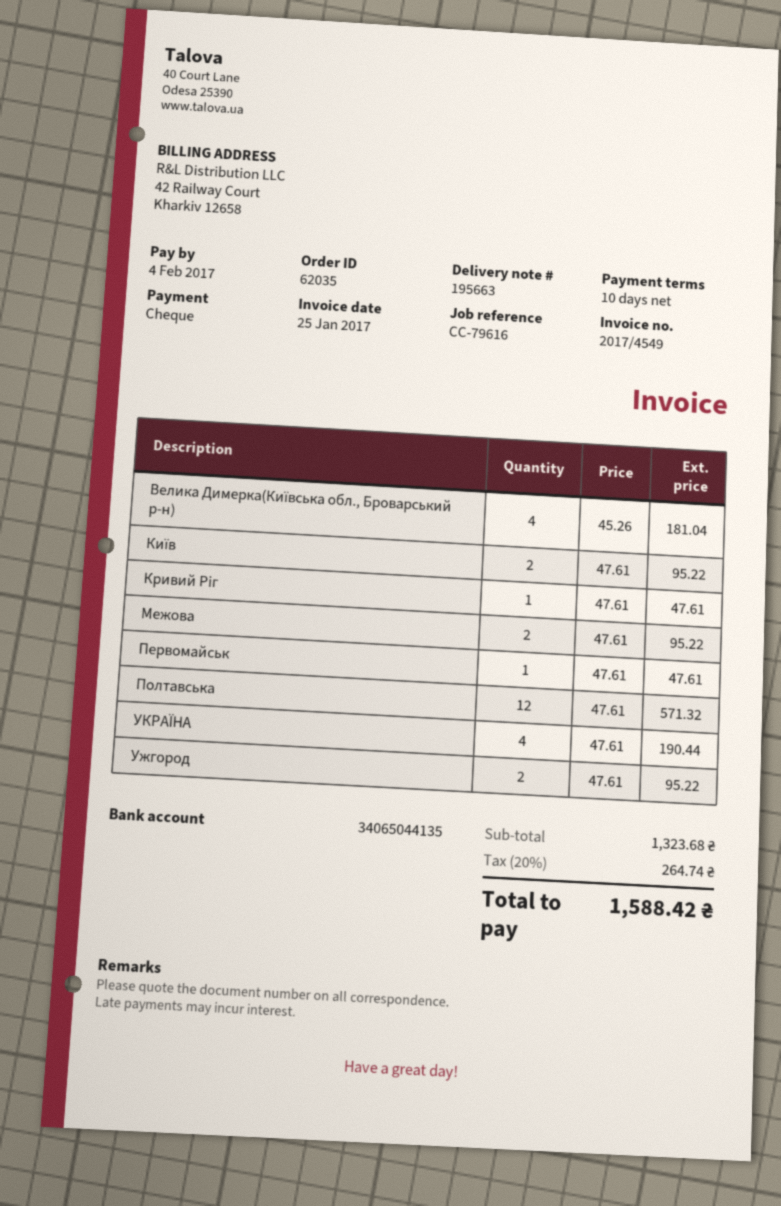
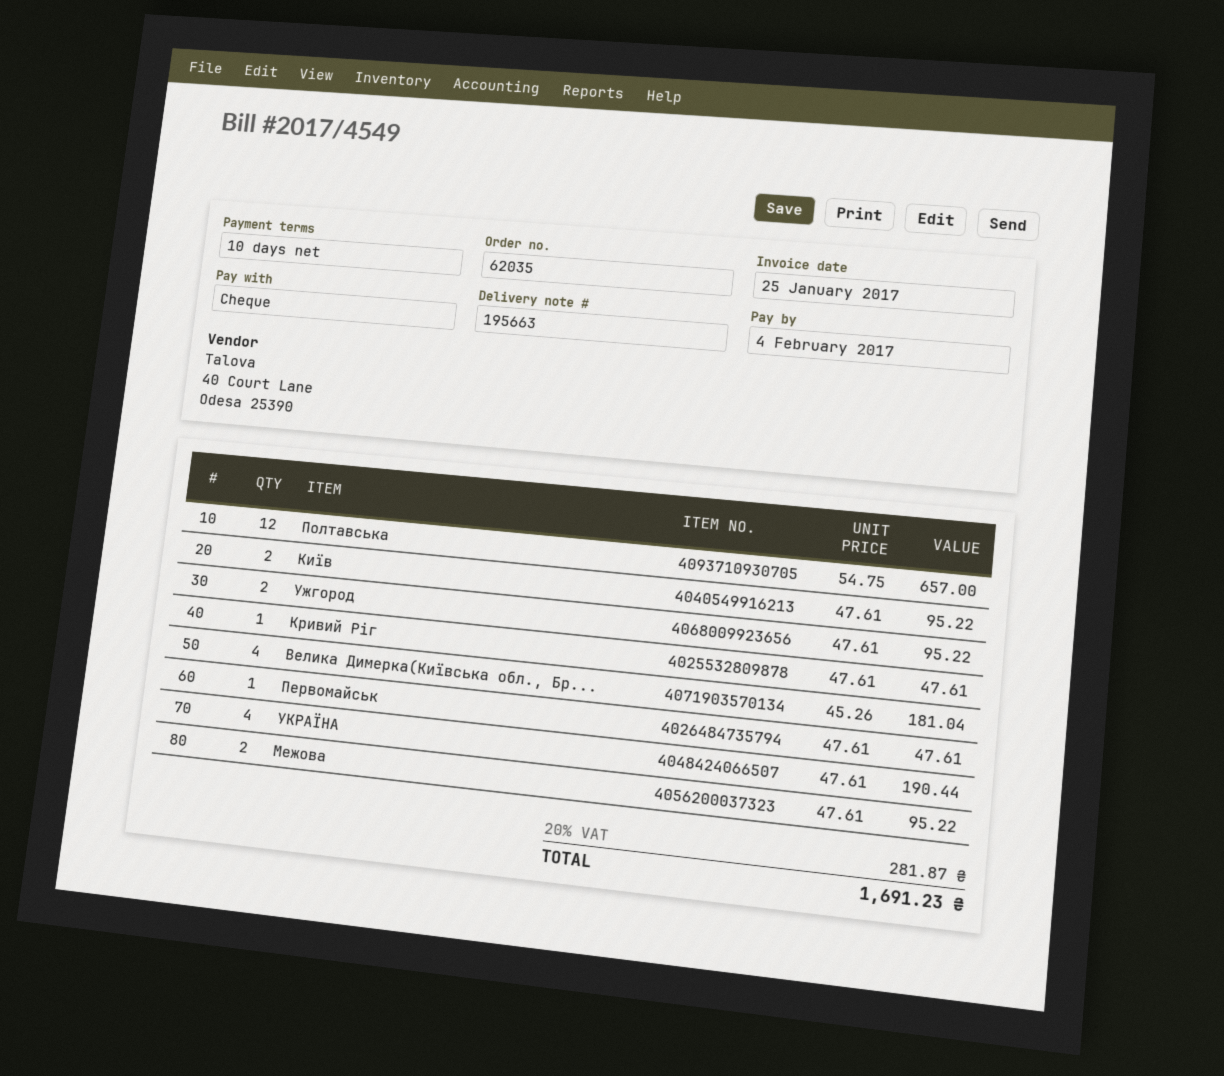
Полтавська: 12 x 47.61 = 571.32 -> 12 x 54.75 = 657.00
tax: 20% = 264.74 -> 20% = 281.87
total: 1588.42 -> 1691.23

